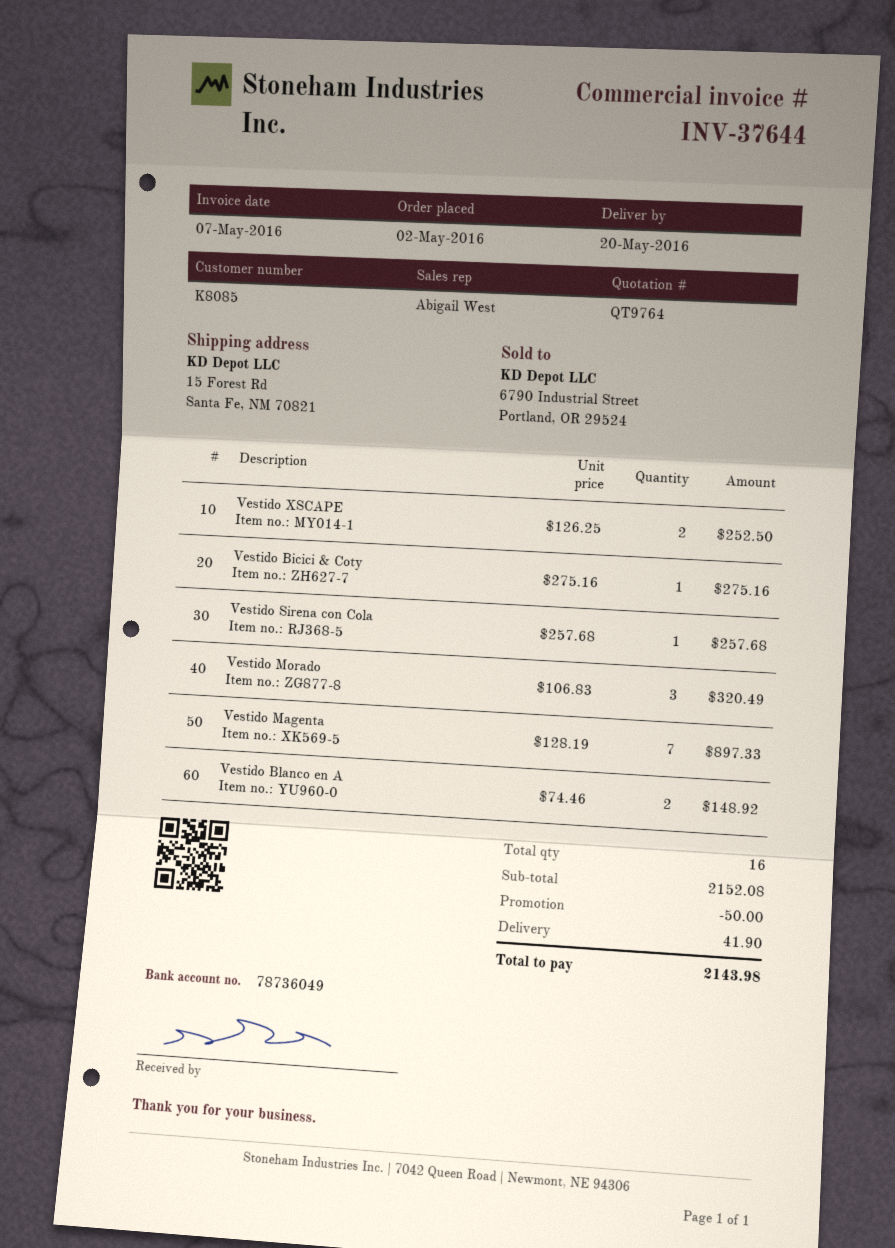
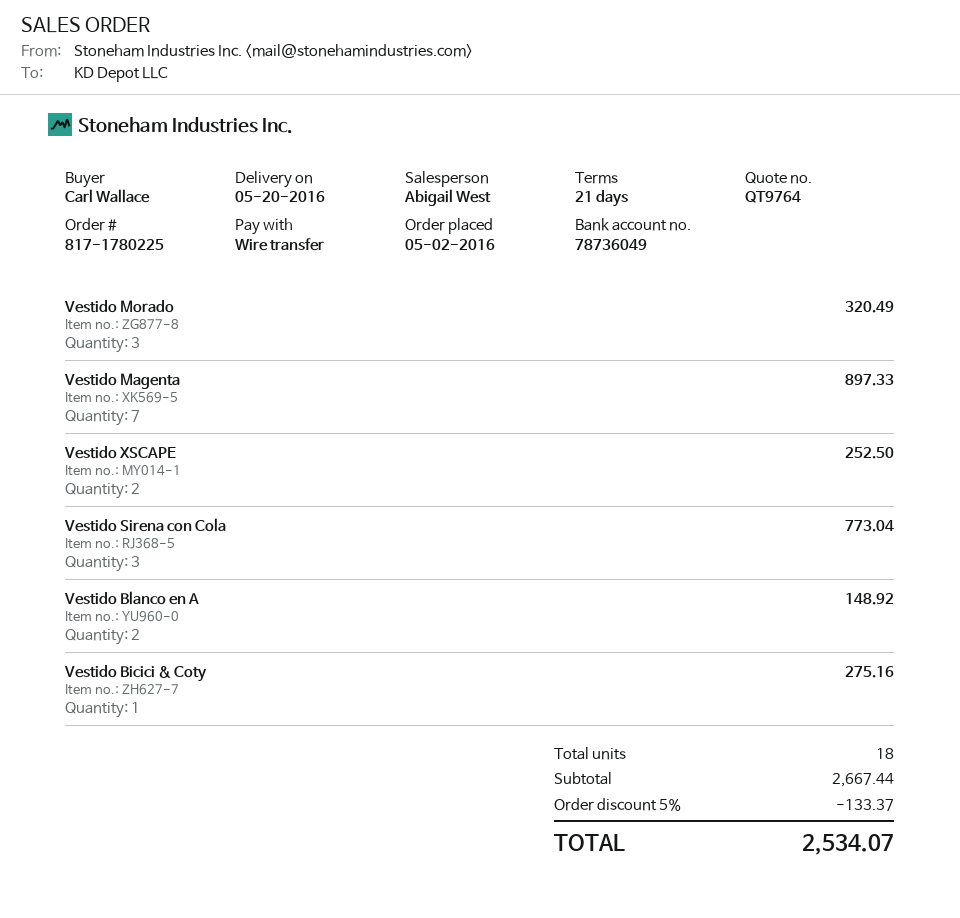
Vestido Sirena con Cola: 1 for 257.68 -> 3 for 773.04
total quantity: 16 -> 18
subtotal: 2152.08 -> 2667.44
discount: 50.00 -> 133.37
shipping: 41.90 -> none
total: 2143.98 -> 2534.07

